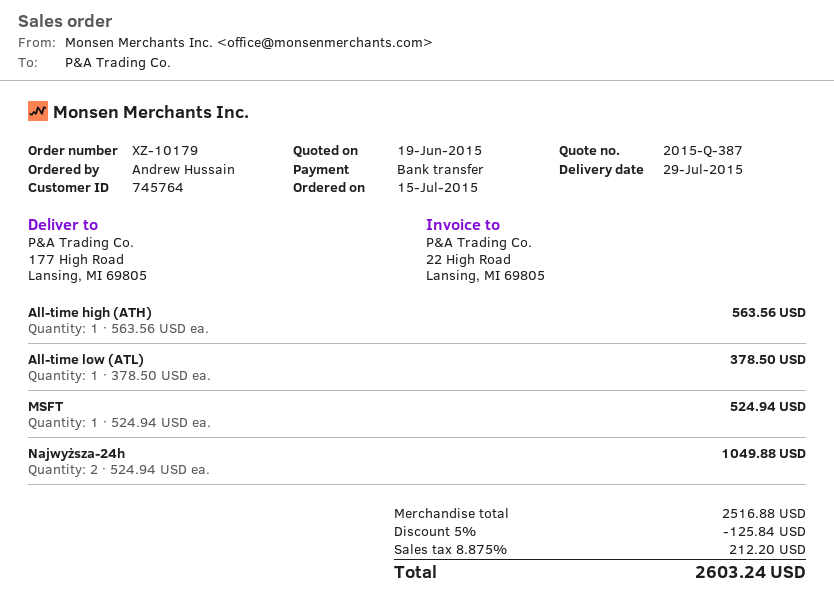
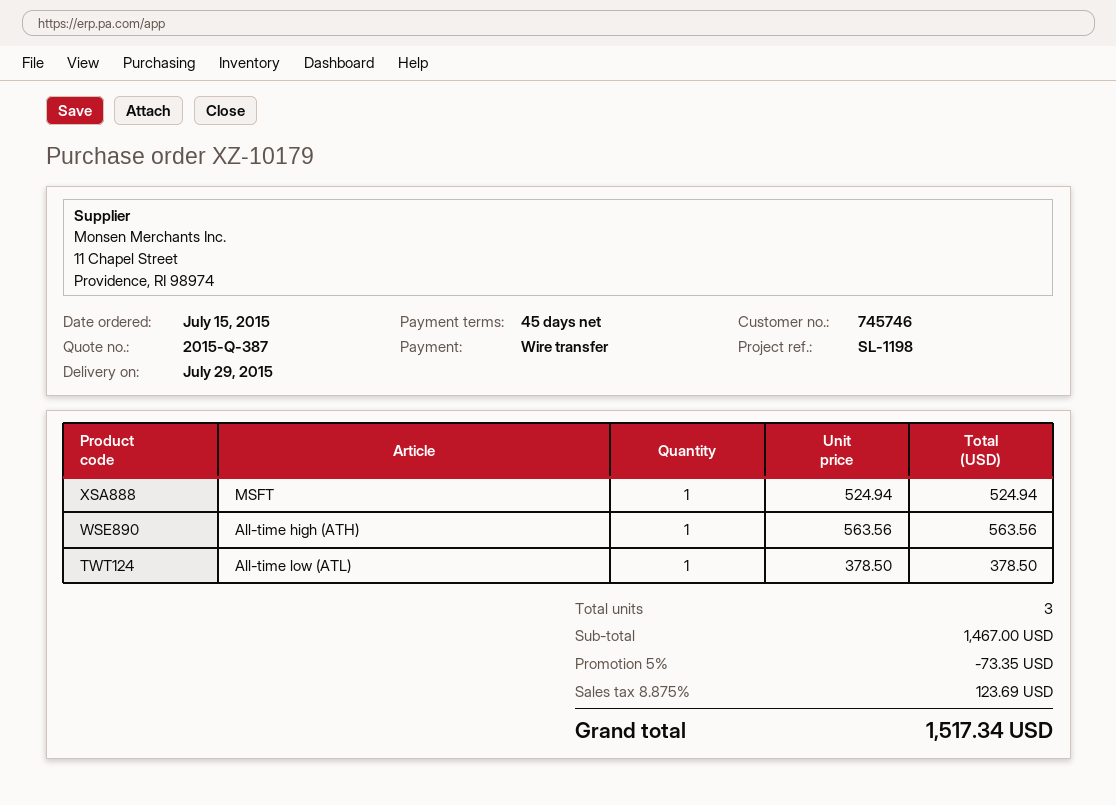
customer number: 745764 -> 745746
Najwyższa-24h: 2 x 524.94 = 1049.88 -> none
subtotal: 2516.88 -> 1467.00
discount: 5% = 125.84 -> 5% = 73.35
tax: 8.875% = 212.20 -> 8.875% = 123.69
total: 2603.24 -> 1517.34

